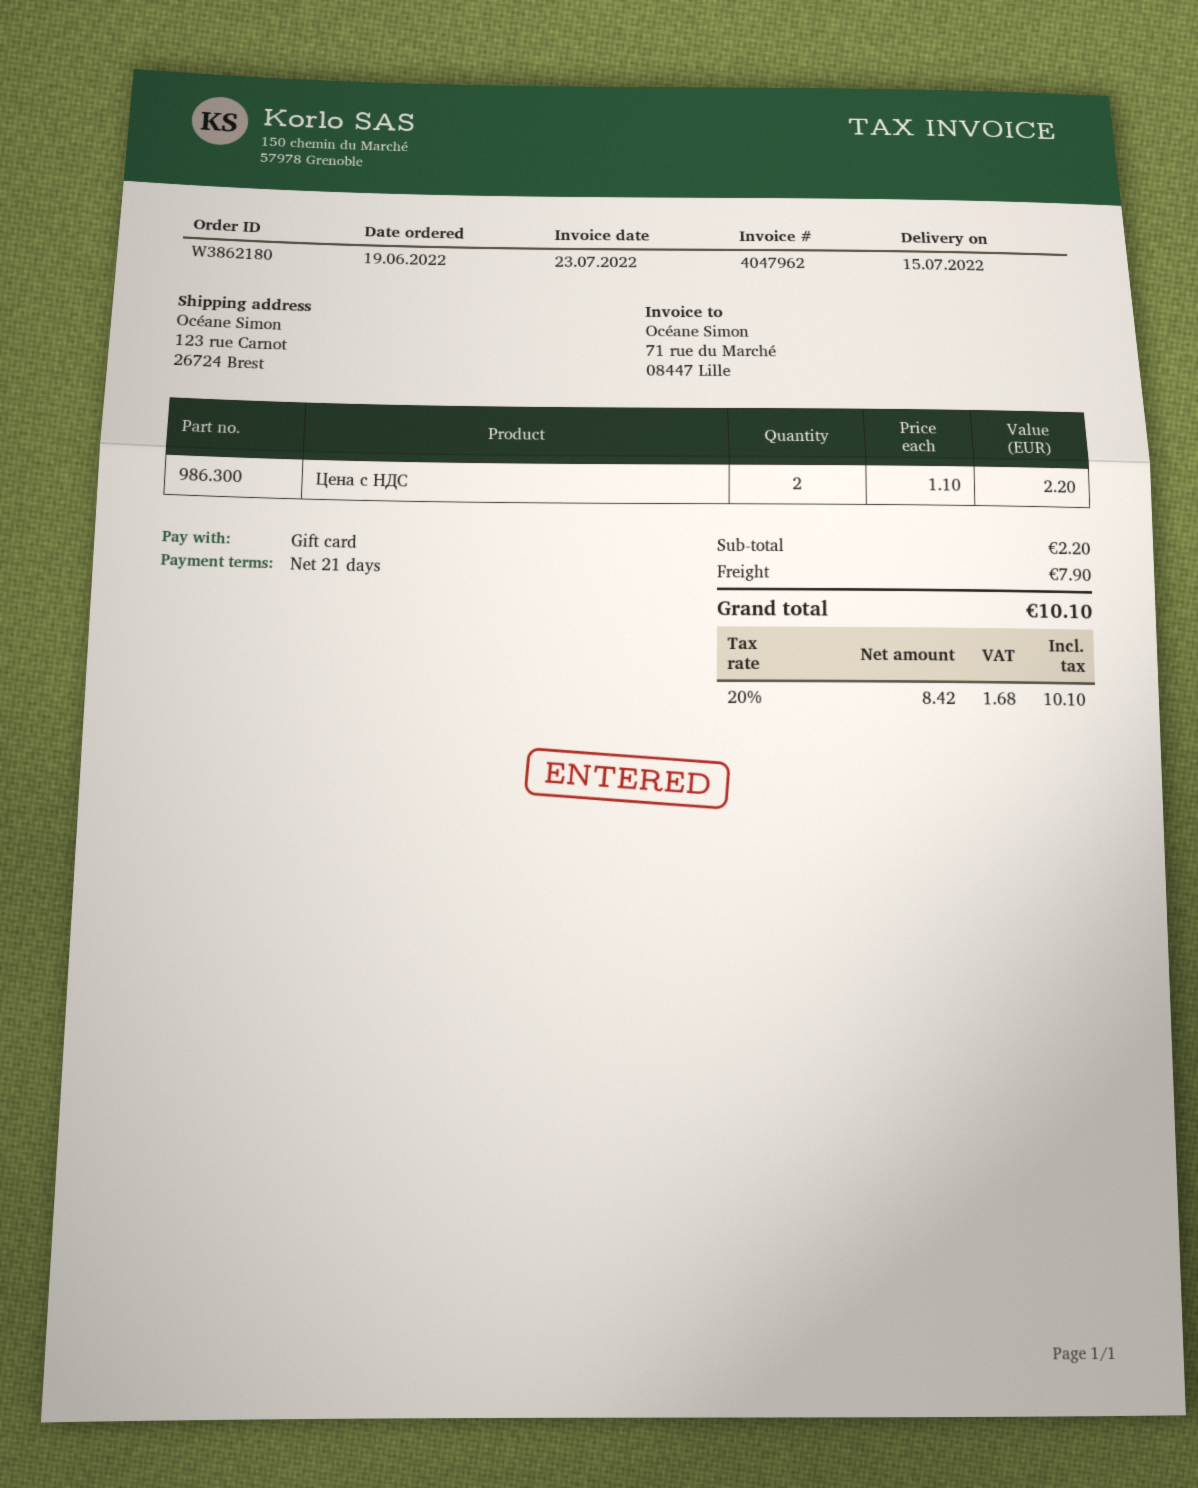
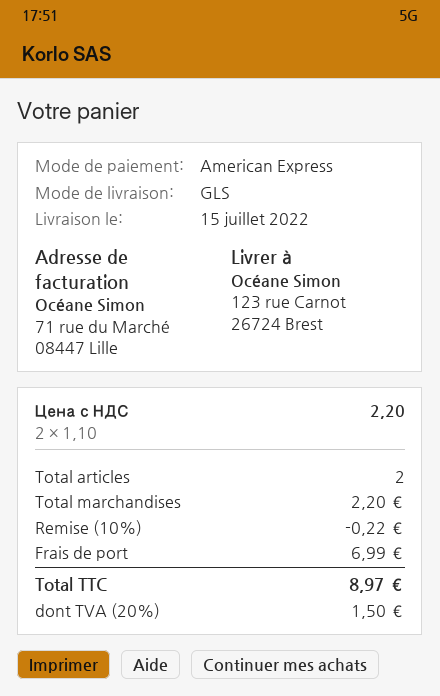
payment method: gift card -> American Express
discount: none -> 10% = 0.22
shipping: 7.90 -> 6.99
tax: 20% = 1.68 -> 20% = 1.50
total: 10.10 -> 8.97

